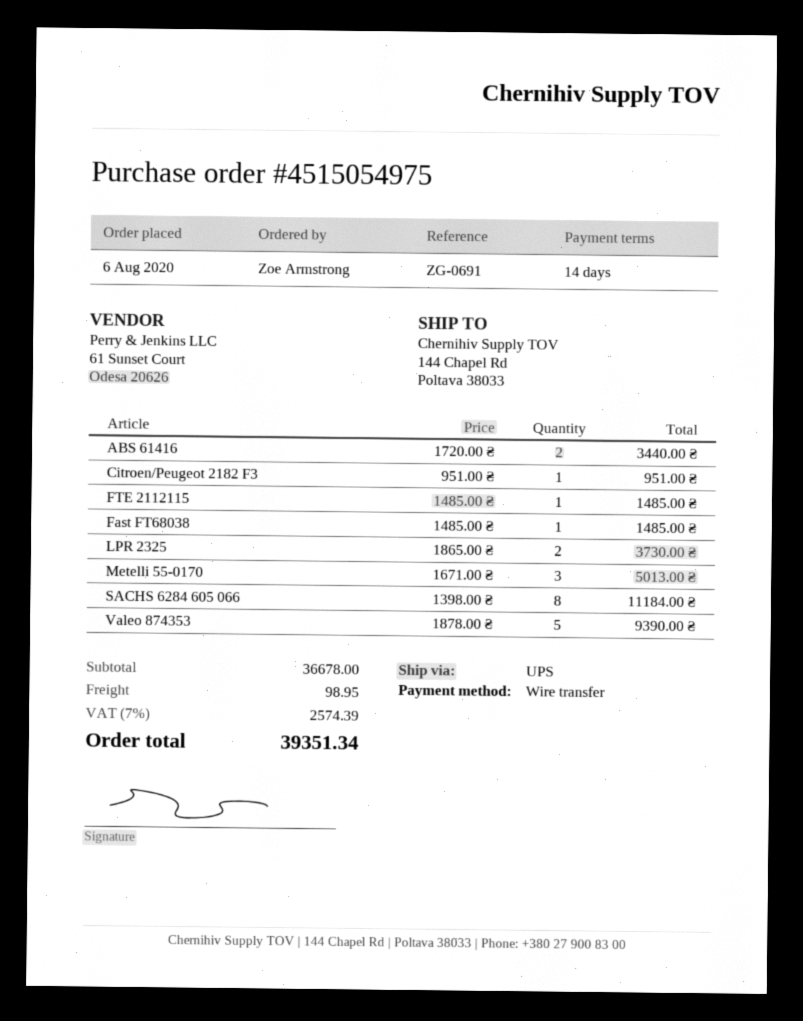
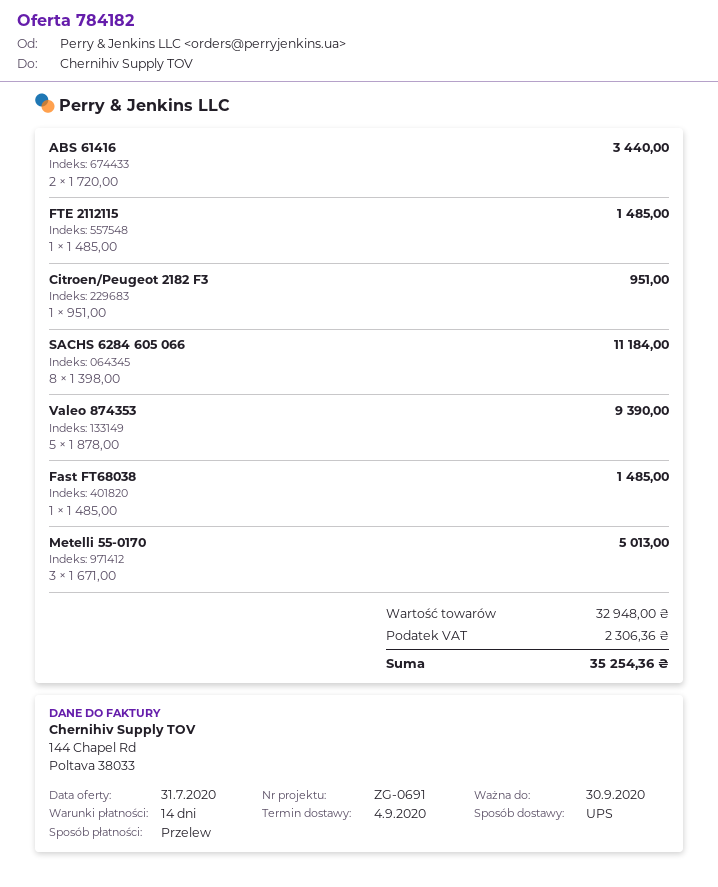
LPR 2325: 2 x 1865.00 = 3730.00 -> none
subtotal: 36678.00 -> 32948.00
shipping: 98.95 -> none
tax: 2574.39 -> 2306.36
total: 39351.34 -> 35254.36

